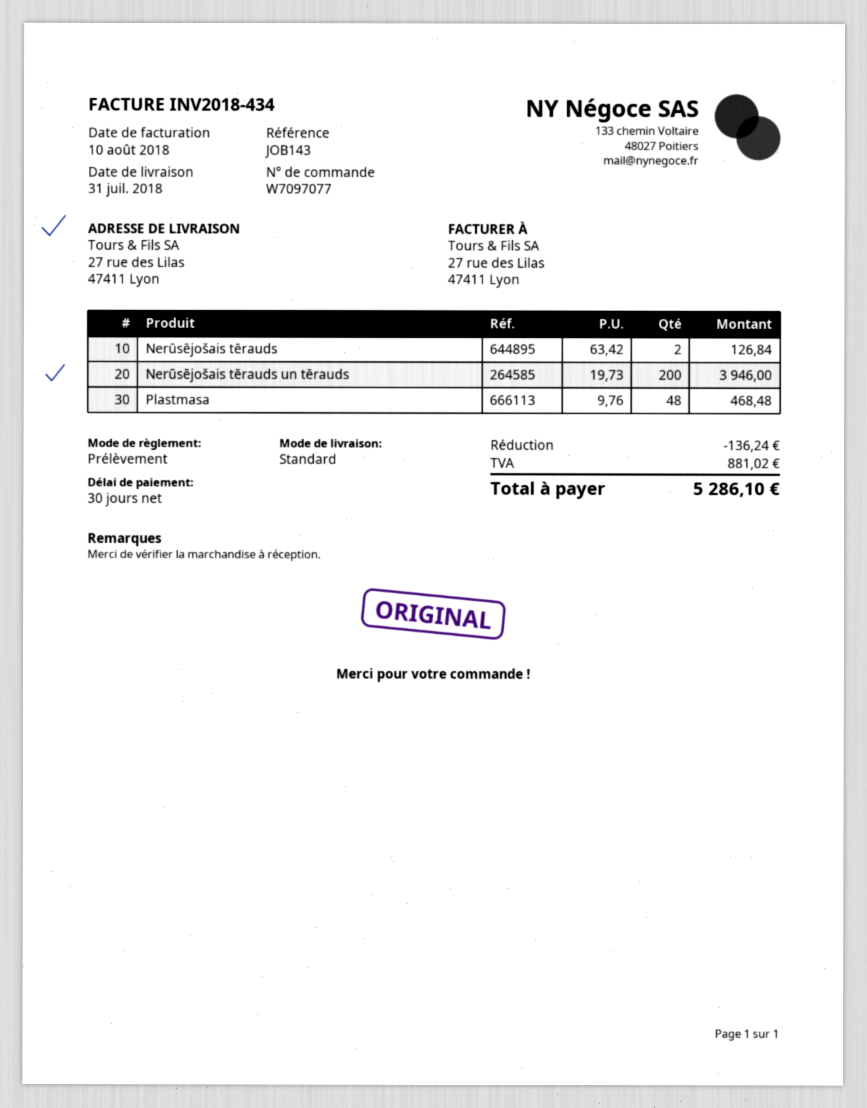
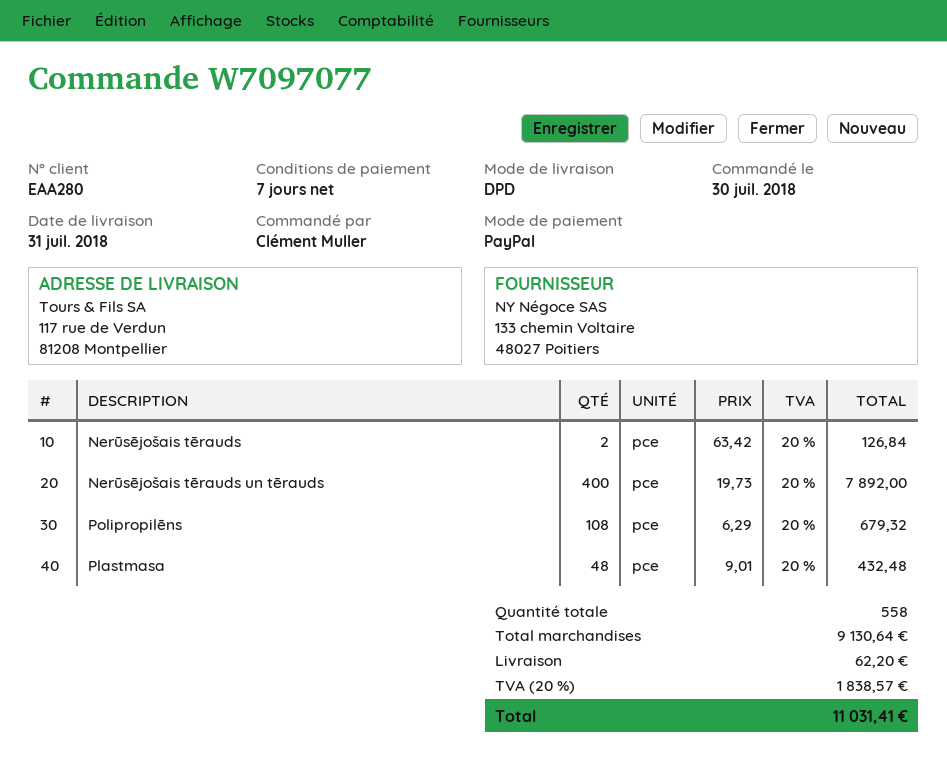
payment terms: 30 days -> 7 days
payment method: direct debit -> PayPal
shipping method: standard -> DPD
ship to: 27 rue des Lilas, 47411 Lyon -> 117 rue de Verdun, 81208 Montpellier
Nerūsējošais tērauds un tērauds: 200 x 19.73 = 3946.00 -> 400 x 19.73 = 7892.00
Plastmasa: 48 x 9.76 = 468.48 -> 48 x 9.01 = 432.48
Polipropilēns: none -> 108 x 6.29 = 679.32
discount: 136.24 -> none
shipping: none -> 62.20
tax: 881.02 -> 1838.57
total: 5286.10 -> 11031.41

